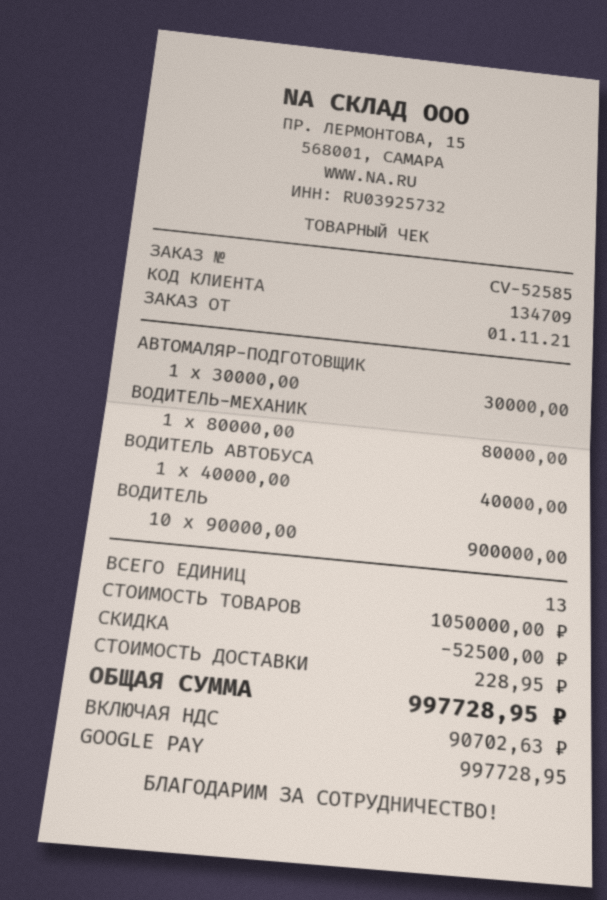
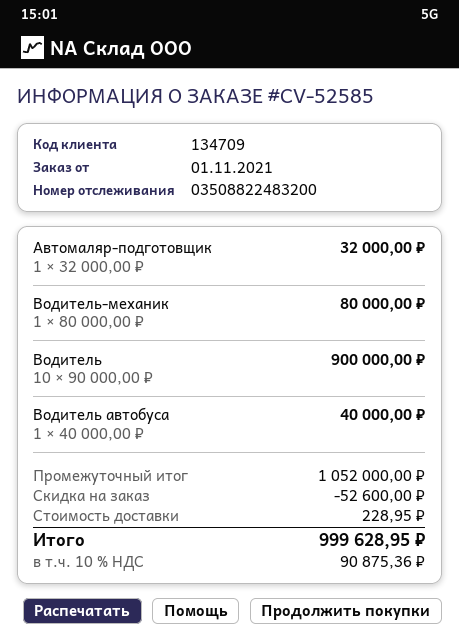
АВТОМАЛЯР-ПОДГОТОВЩИК: 1 x 30000.00 = 30000.00 -> 1 x 32000.00 = 32000.00
subtotal: 1050000.00 -> 1052000.00
discount: 52500.00 -> 52600.00
tax: 90702.63 -> 90875.36
total: 997728.95 -> 999628.95

